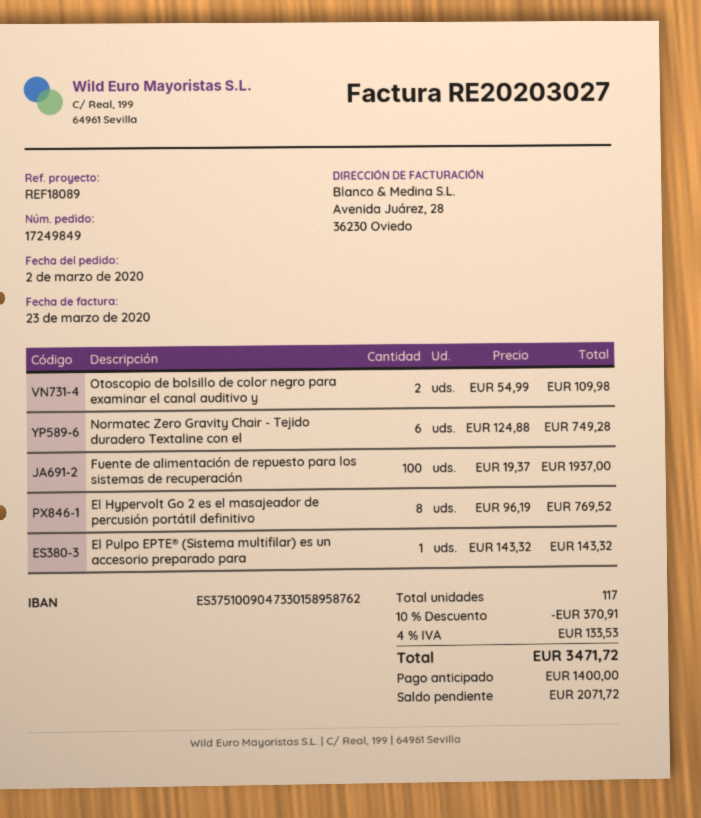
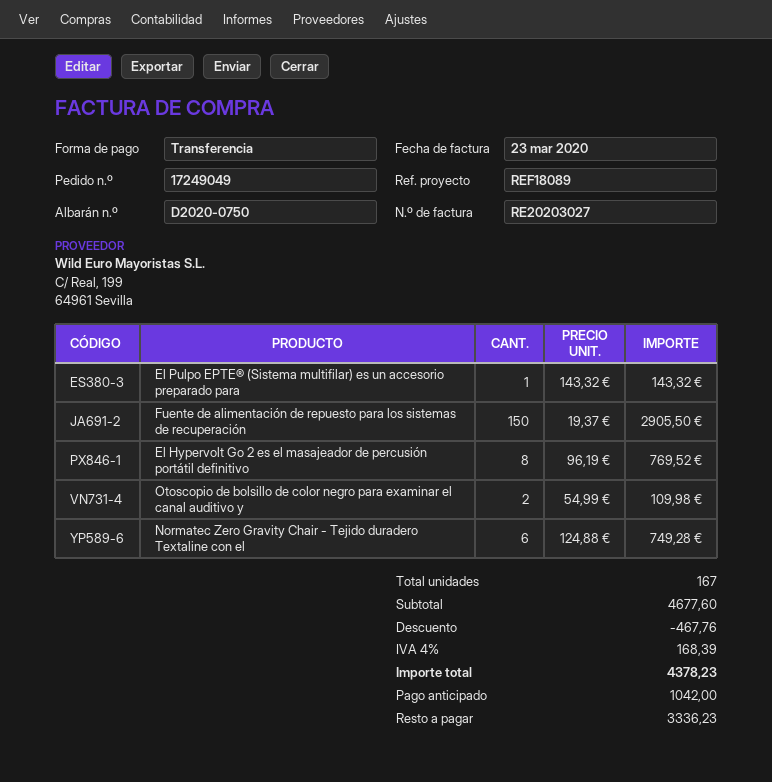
order number: 17249849 -> 17249049
Fuente de alimentación de repuesto para los sistemas de recuperación: 100 x 19.37 = 1937.00 -> 150 x 19.37 = 2905.50
total quantity: 117 -> 167
discount: 370.91 -> 467.76
tax: 4% = 133.53 -> 4% = 168.39
total: 3471.72 -> 4378.23
deposit: 1400.00 -> 1042.00
balance: 2071.72 -> 3336.23

